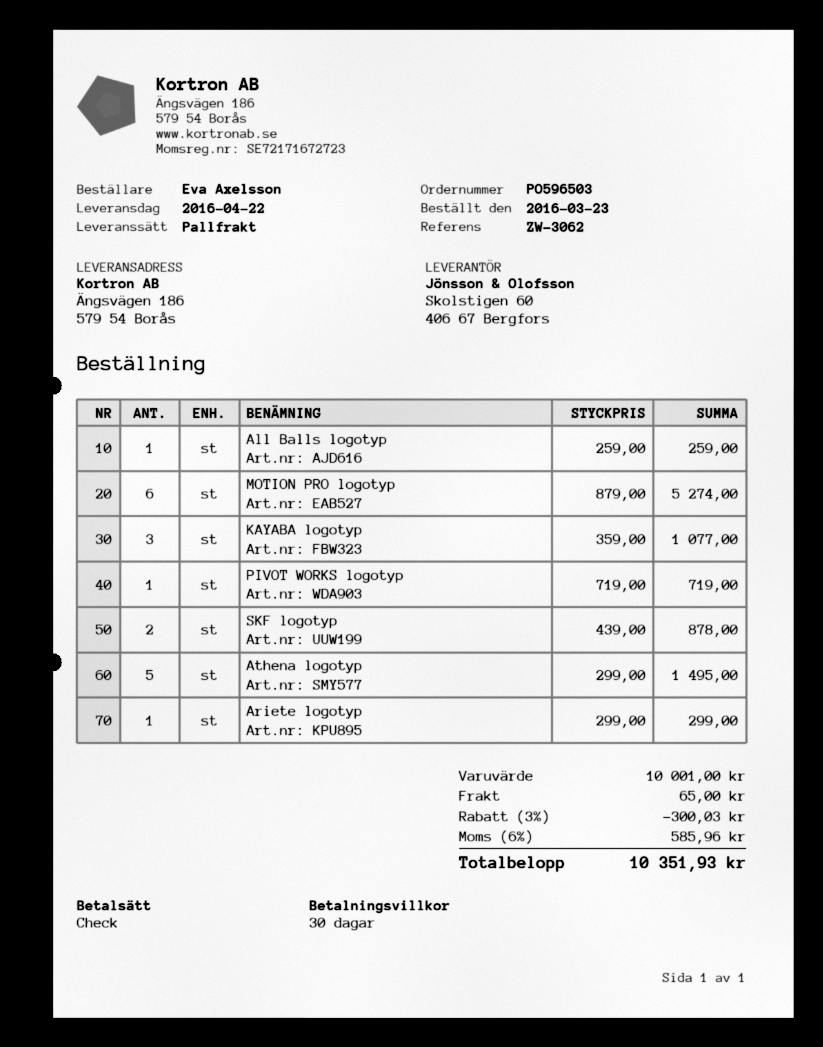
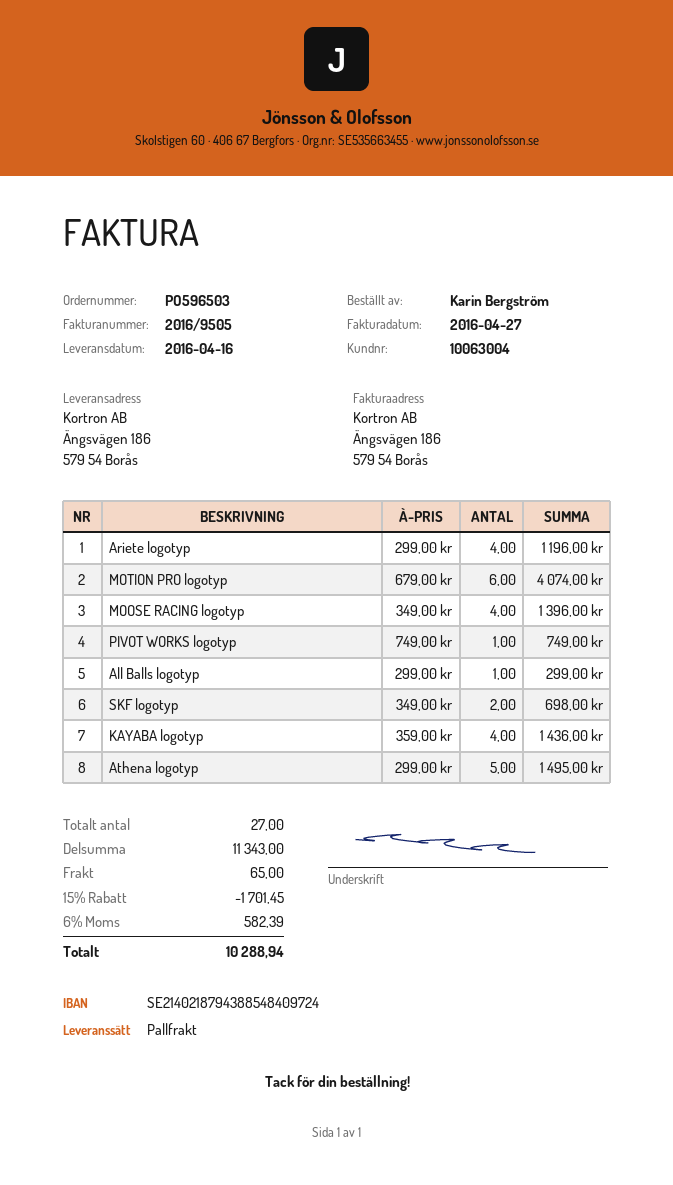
delivery date: 2016-04-22 -> 2016-04-16
ordered by: Eva Axelsson -> Karin Bergström
All Balls logotyp: 1 x 259.00 = 259.00 -> 1 x 299.00 = 299.00
MOTION PRO logotyp: 6 x 879.00 = 5274.00 -> 6 x 679.00 = 4074.00
KAYABA logotyp: 3 x 359.00 = 1077.00 -> 4 x 359.00 = 1436.00
PIVOT WORKS logotyp: 1 x 719.00 = 719.00 -> 1 x 749.00 = 749.00
SKF logotyp: 2 x 439.00 = 878.00 -> 2 x 349.00 = 698.00
Ariete logotyp: 1 x 299.00 = 299.00 -> 4 x 299.00 = 1196.00
MOOSE RACING logotyp: none -> 4 x 349.00 = 1396.00
subtotal: 10001.00 -> 11343.00
discount: 3% = 300.03 -> 15% = 1701.45
tax: 6% = 585.96 -> 6% = 582.39
total: 10351.93 -> 10288.94

